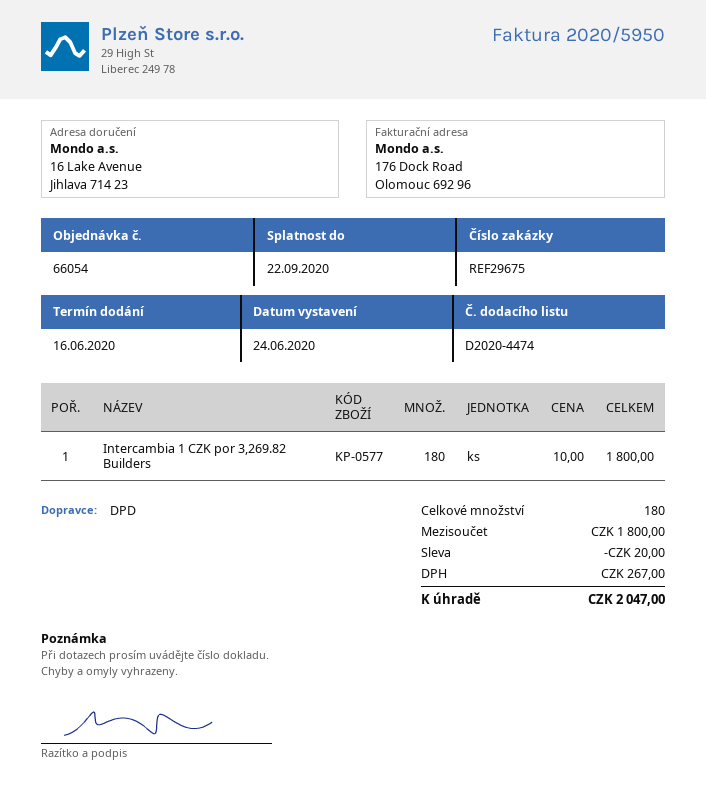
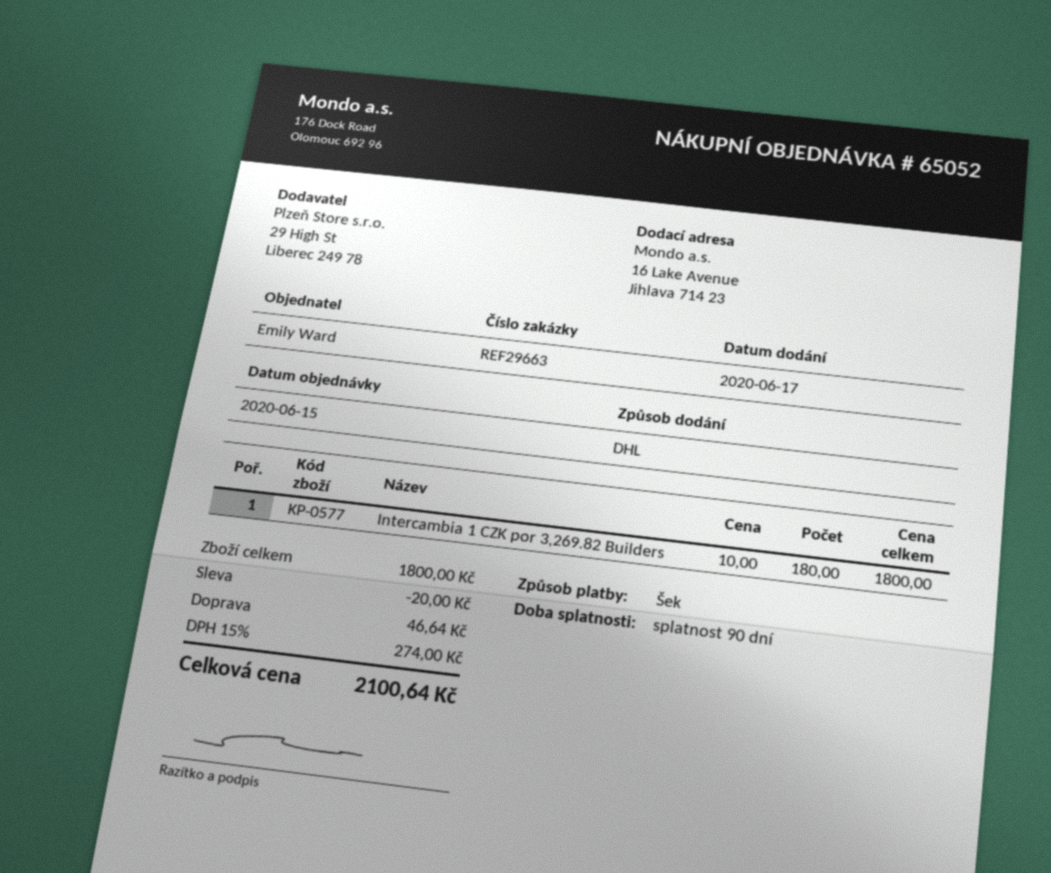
order number: 66054 -> 65052
delivery date: 2020-06-16 -> 2020-06-17
reference: REF29675 -> REF29663
shipping method: DPD -> DHL
shipping: none -> 46.64
tax: 267.00 -> 274.00
total: 2047.00 -> 2100.64

